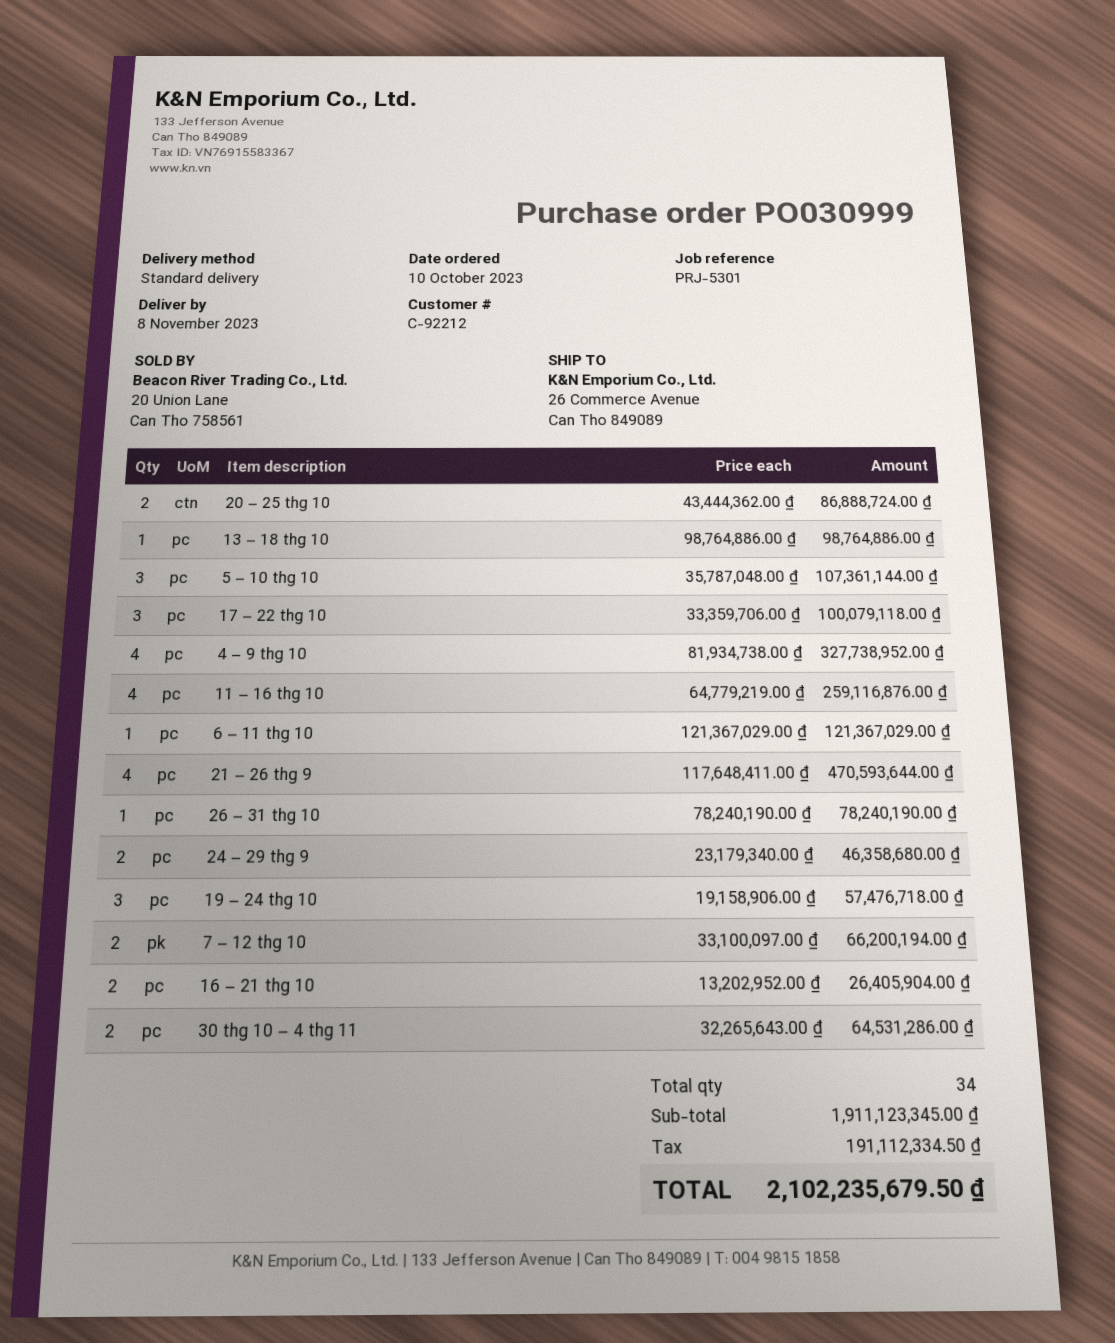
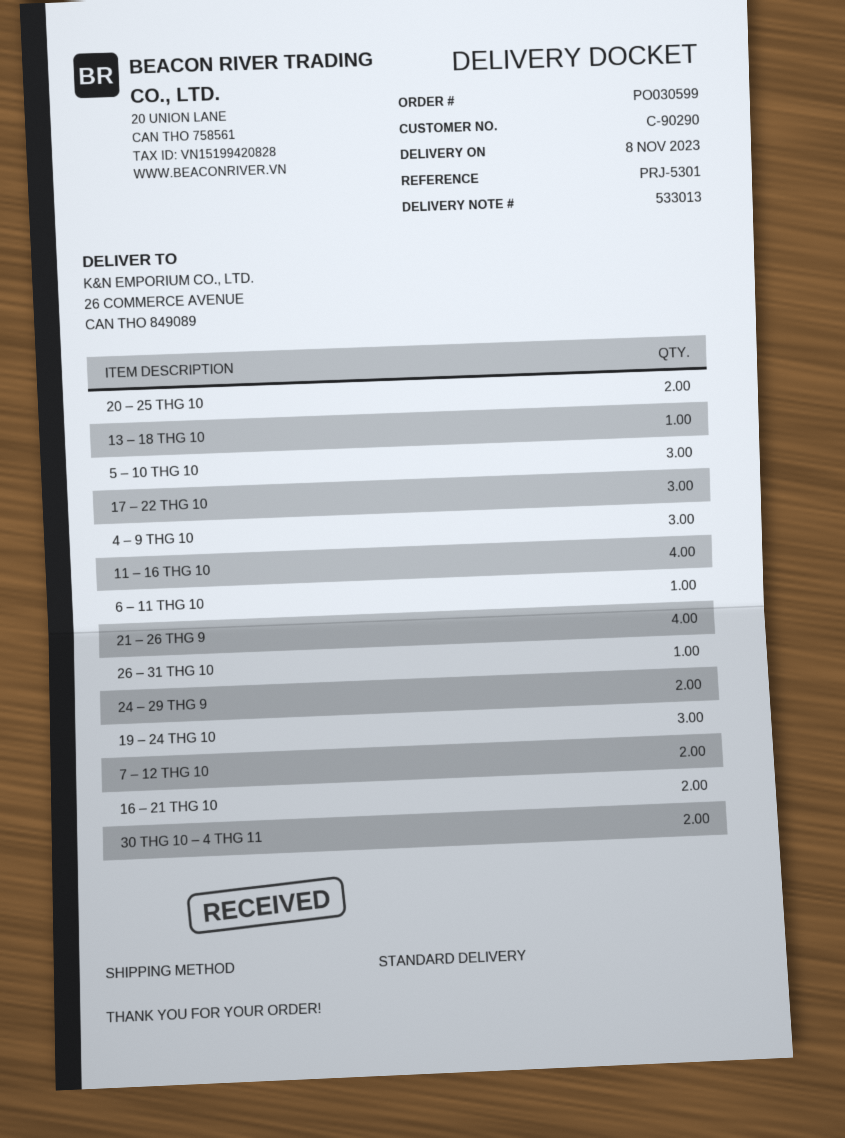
order number: PO030999 -> PO030599
customer number: C-92212 -> C-90290
4 – 9 thg 10: 4 -> 3

